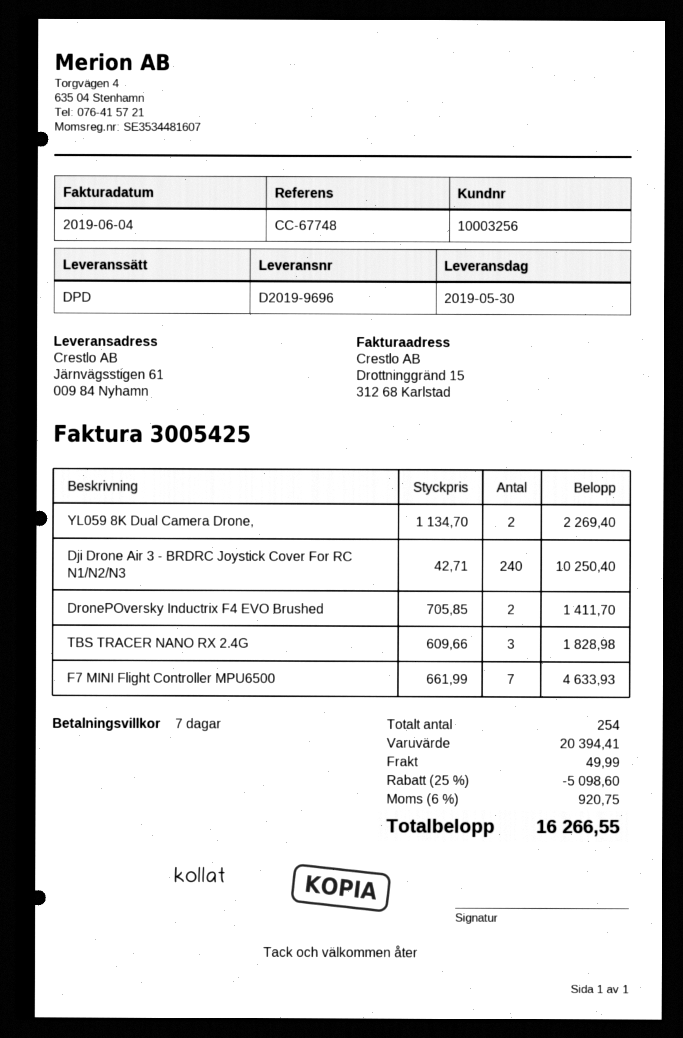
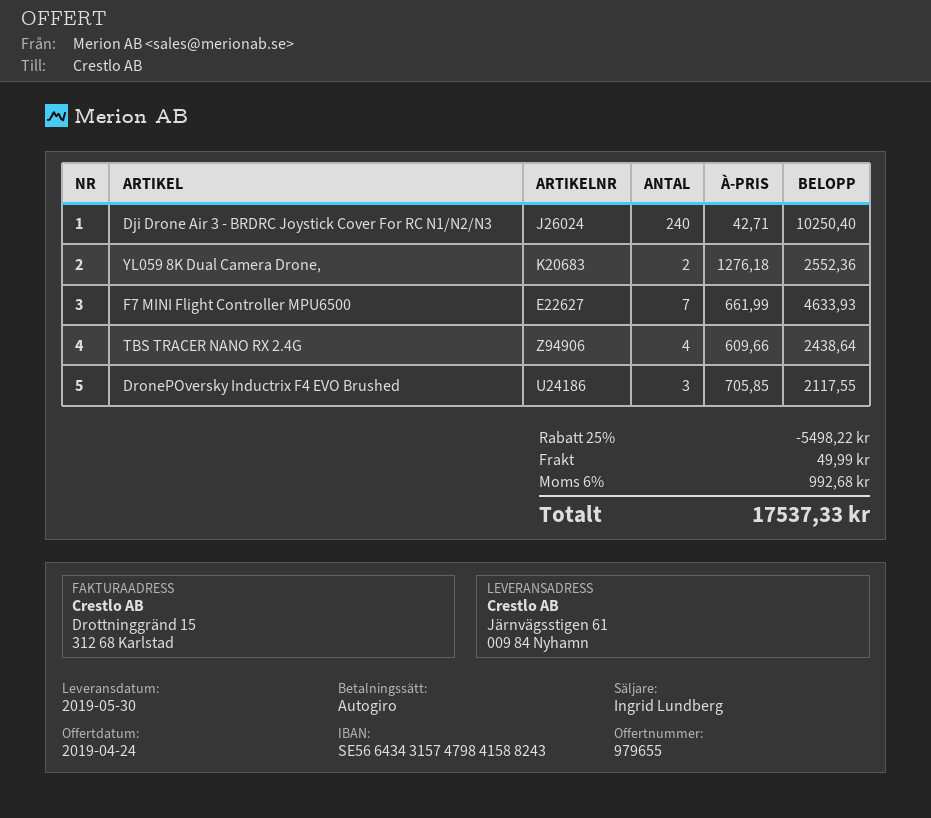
YL059 8K Dual Camera Drone,: 2 x 1134.70 = 2269.40 -> 2 x 1276.18 = 2552.36
DronePOversky Inductrix F4 EVO Brushed: 2 x 705.85 = 1411.70 -> 3 x 705.85 = 2117.55
TBS TRACER NANO RX 2.4G: 3 x 609.66 = 1828.98 -> 4 x 609.66 = 2438.64
discount: 25% = 5098.60 -> 25% = 5498.22
tax: 6% = 920.75 -> 6% = 992.68
total: 16266.55 -> 17537.33

